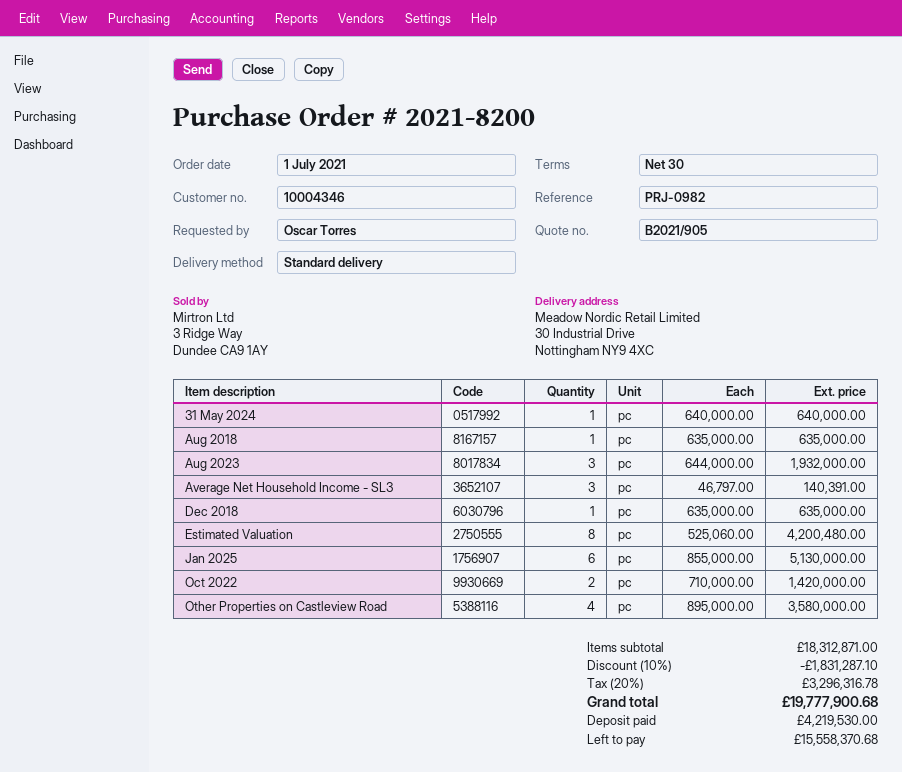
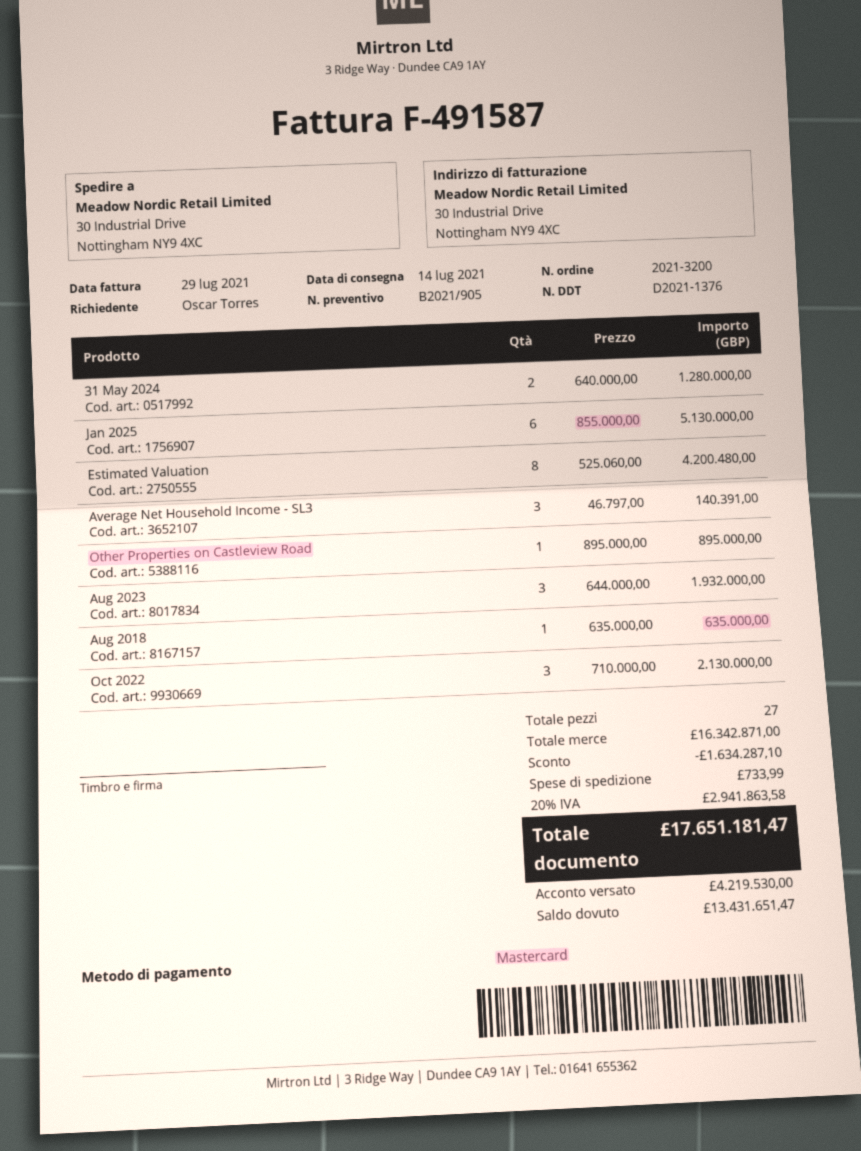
order number: 2021-8200 -> 2021-3200
31 May 2024: 1 x 640000.00 = 640000.00 -> 2 x 640000.00 = 1280000.00
Dec 2018: 1 x 635000.00 = 635000.00 -> none
Oct 2022: 2 x 710000.00 = 1420000.00 -> 3 x 710000.00 = 2130000.00
Other Properties on Castleview Road: 4 x 895000.00 = 3580000.00 -> 1 x 895000.00 = 895000.00
subtotal: 18312871.00 -> 16342871.00
discount: 1831287.10 -> 1634287.10
shipping: none -> 733.99
tax: 20% = 3296316.78 -> 20% = 2941863.58
total: 19777900.68 -> 17651181.47
balance: 15558370.68 -> 13431651.47

